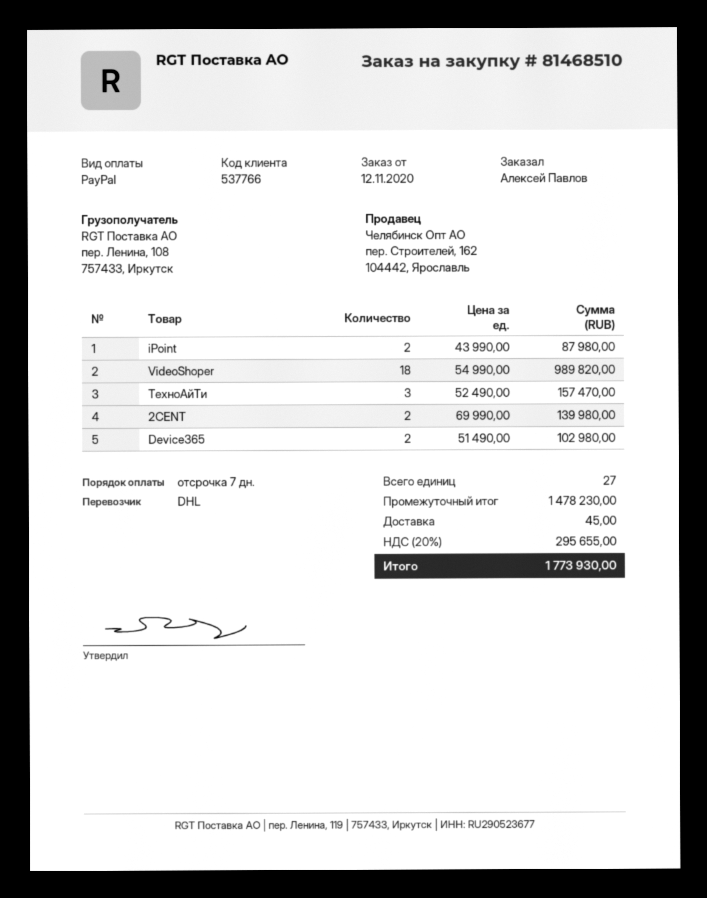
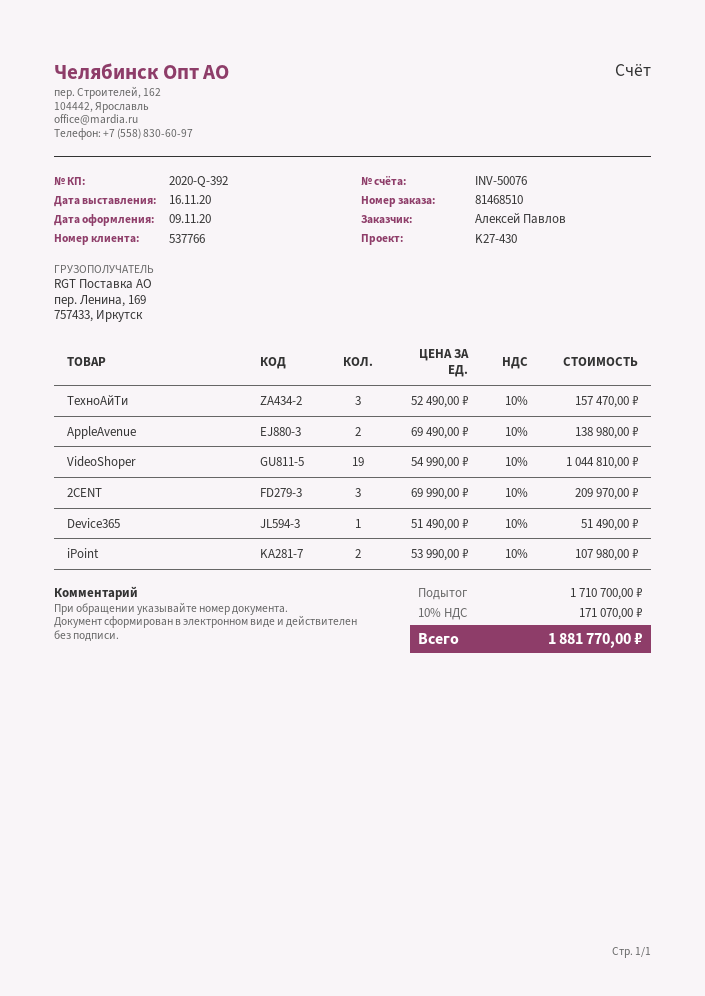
order date: 2020-11-12 -> 2020-11-09
ship to: пер. Ленина, 108, 757433, Иркутск -> пер. Ленина, 169, 757433, Иркутск
iPoint: 2 x 43990.00 = 87980.00 -> 2 x 53990.00 = 107980.00
VideoShoper: 18 x 54990.00 = 989820.00 -> 19 x 54990.00 = 1044810.00
2CENT: 2 x 69990.00 = 139980.00 -> 3 x 69990.00 = 209970.00
Device365: 2 x 51490.00 = 102980.00 -> 1 x 51490.00 = 51490.00
AppleAvenue: none -> 2 x 69490.00 = 138980.00
subtotal: 1478230.00 -> 1710700.00
shipping: 45.00 -> none
tax: 20% = 295655.00 -> 10% = 171070.00
total: 1773930.00 -> 1881770.00

